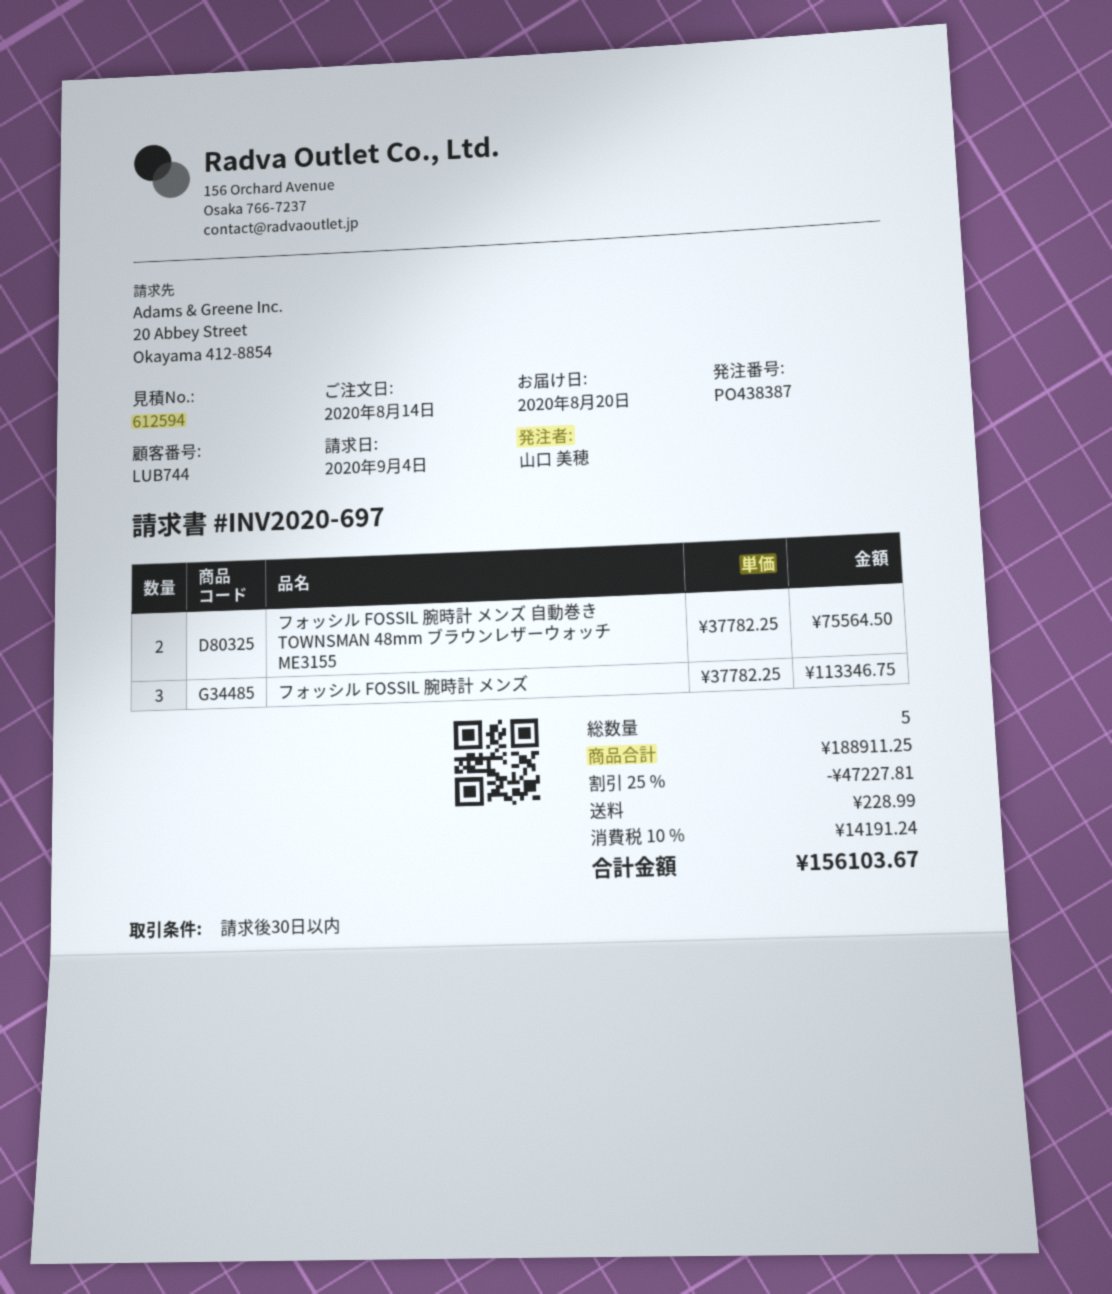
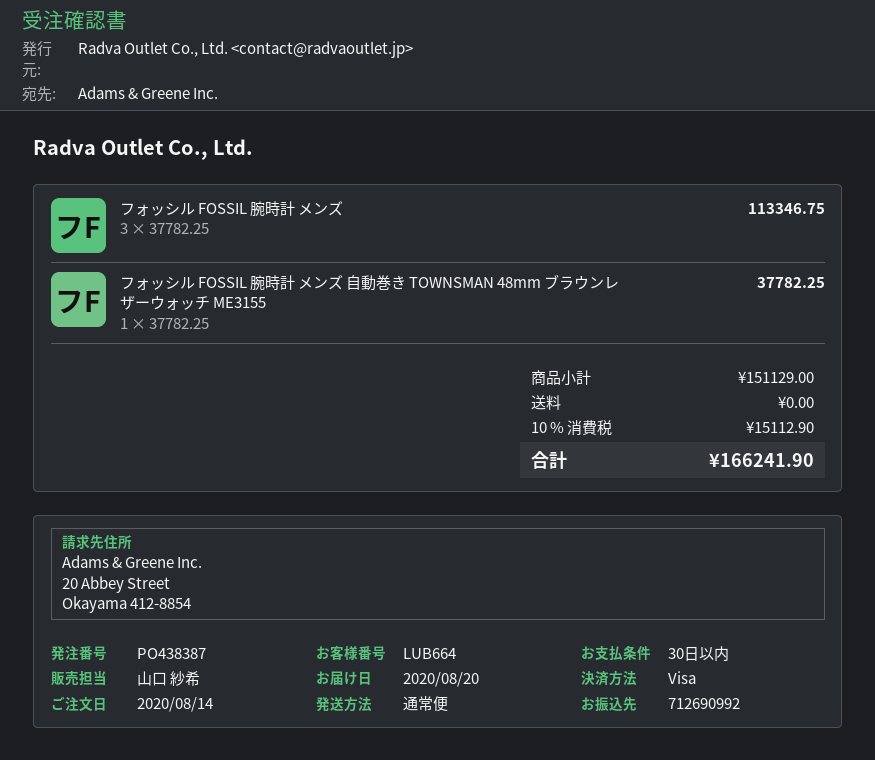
customer number: LUB744 -> LUB664
フォッシル FOSSIL 腕時計 メンズ 自動巻き TOWNSMAN 48mm ブラウンレザーウォッチ ME3155: 2 x 37782.25 = 75564.50 -> 1 x 37782.25 = 37782.25
subtotal: 188911.25 -> 151129.00
discount: 25% = 47227.81 -> none
shipping: 228.99 -> 0.00
tax: 10% = 14191.24 -> 10% = 15112.90
total: 156103.67 -> 166241.90

